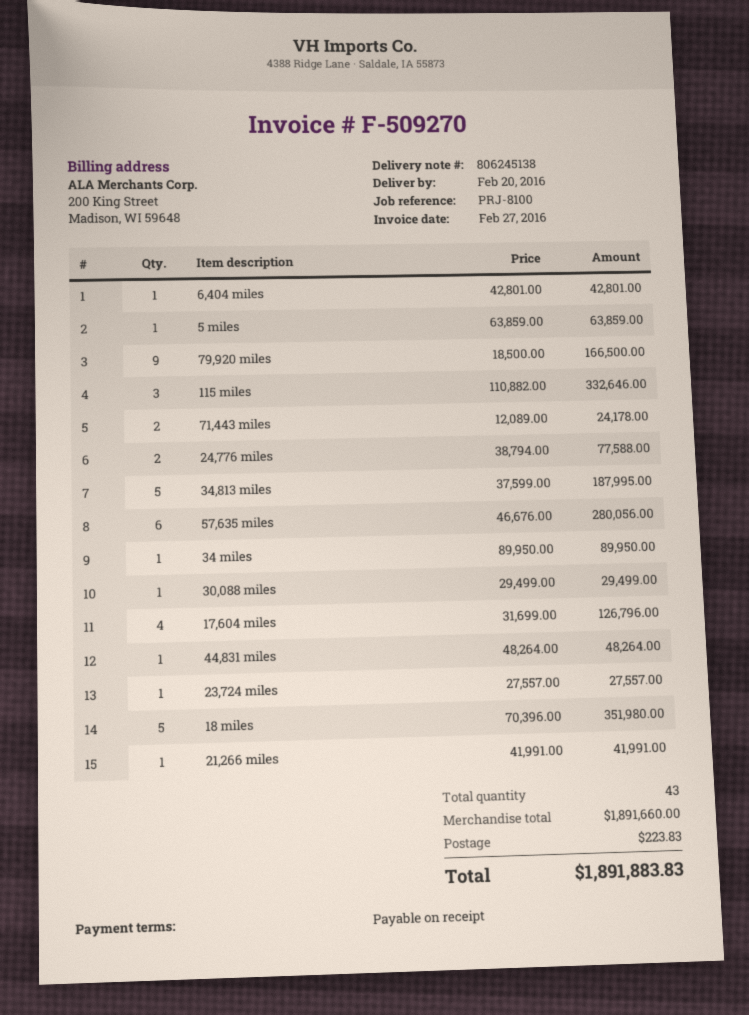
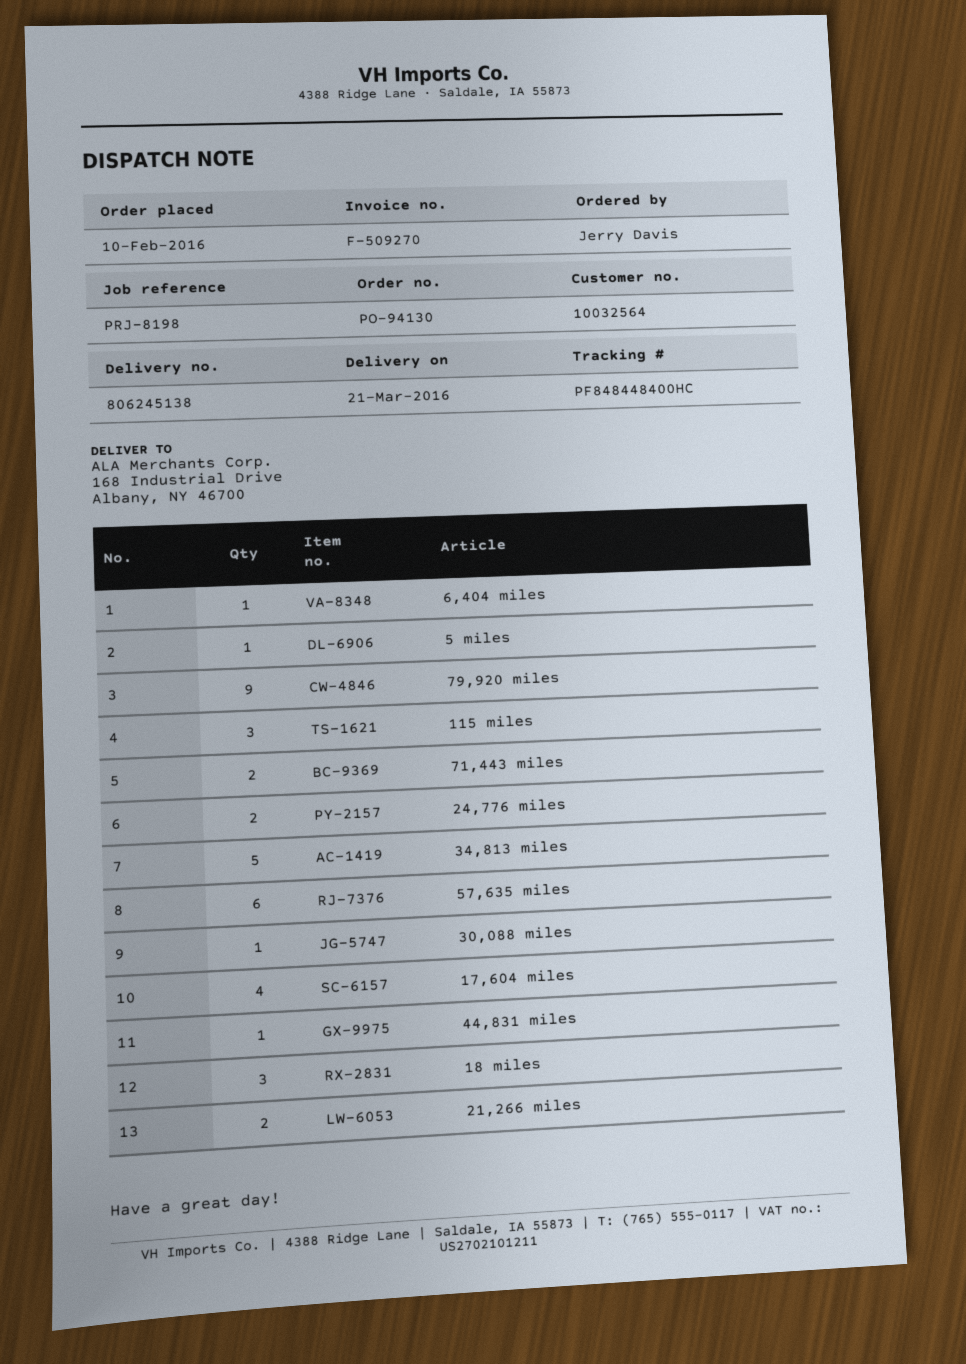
delivery date: 2016-02-20 -> 2016-03-21
reference: PRJ-8100 -> PRJ-8198
34 miles: 1 -> none
23,724 miles: 1 -> none
18 miles: 5 -> 3
21,266 miles: 1 -> 2

